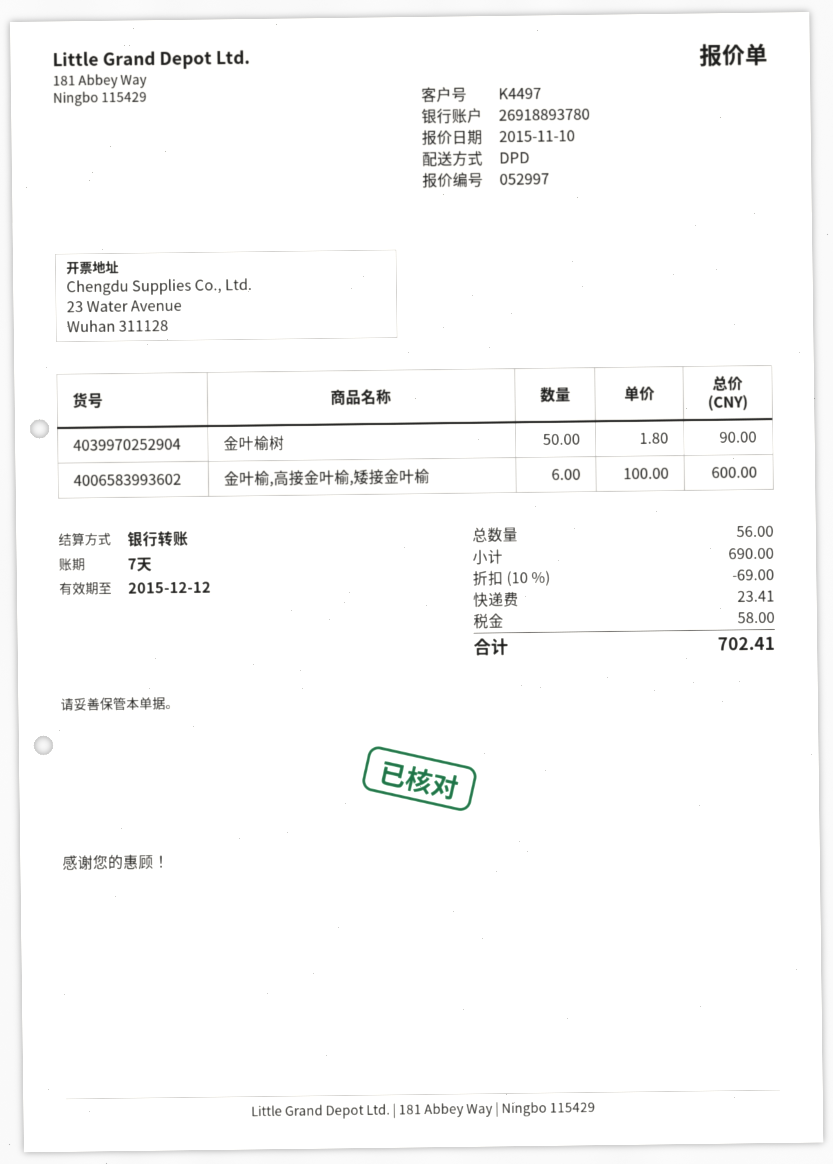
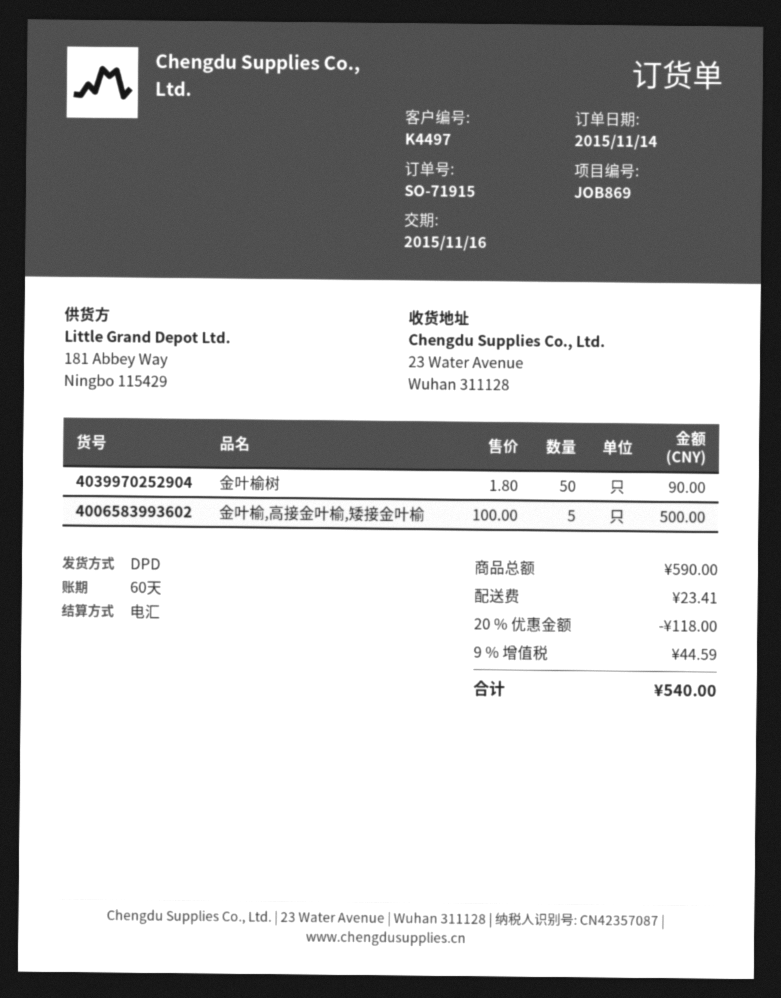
payment terms: 7 days -> 60 days
金叶榆,高接金叶榆,矮接金叶榆: 6 x 100.00 = 600.00 -> 5 x 100.00 = 500.00
subtotal: 690.00 -> 590.00
discount: 10% = 69.00 -> 20% = 118.00
tax: 58.00 -> 44.59
total: 702.41 -> 540.00

